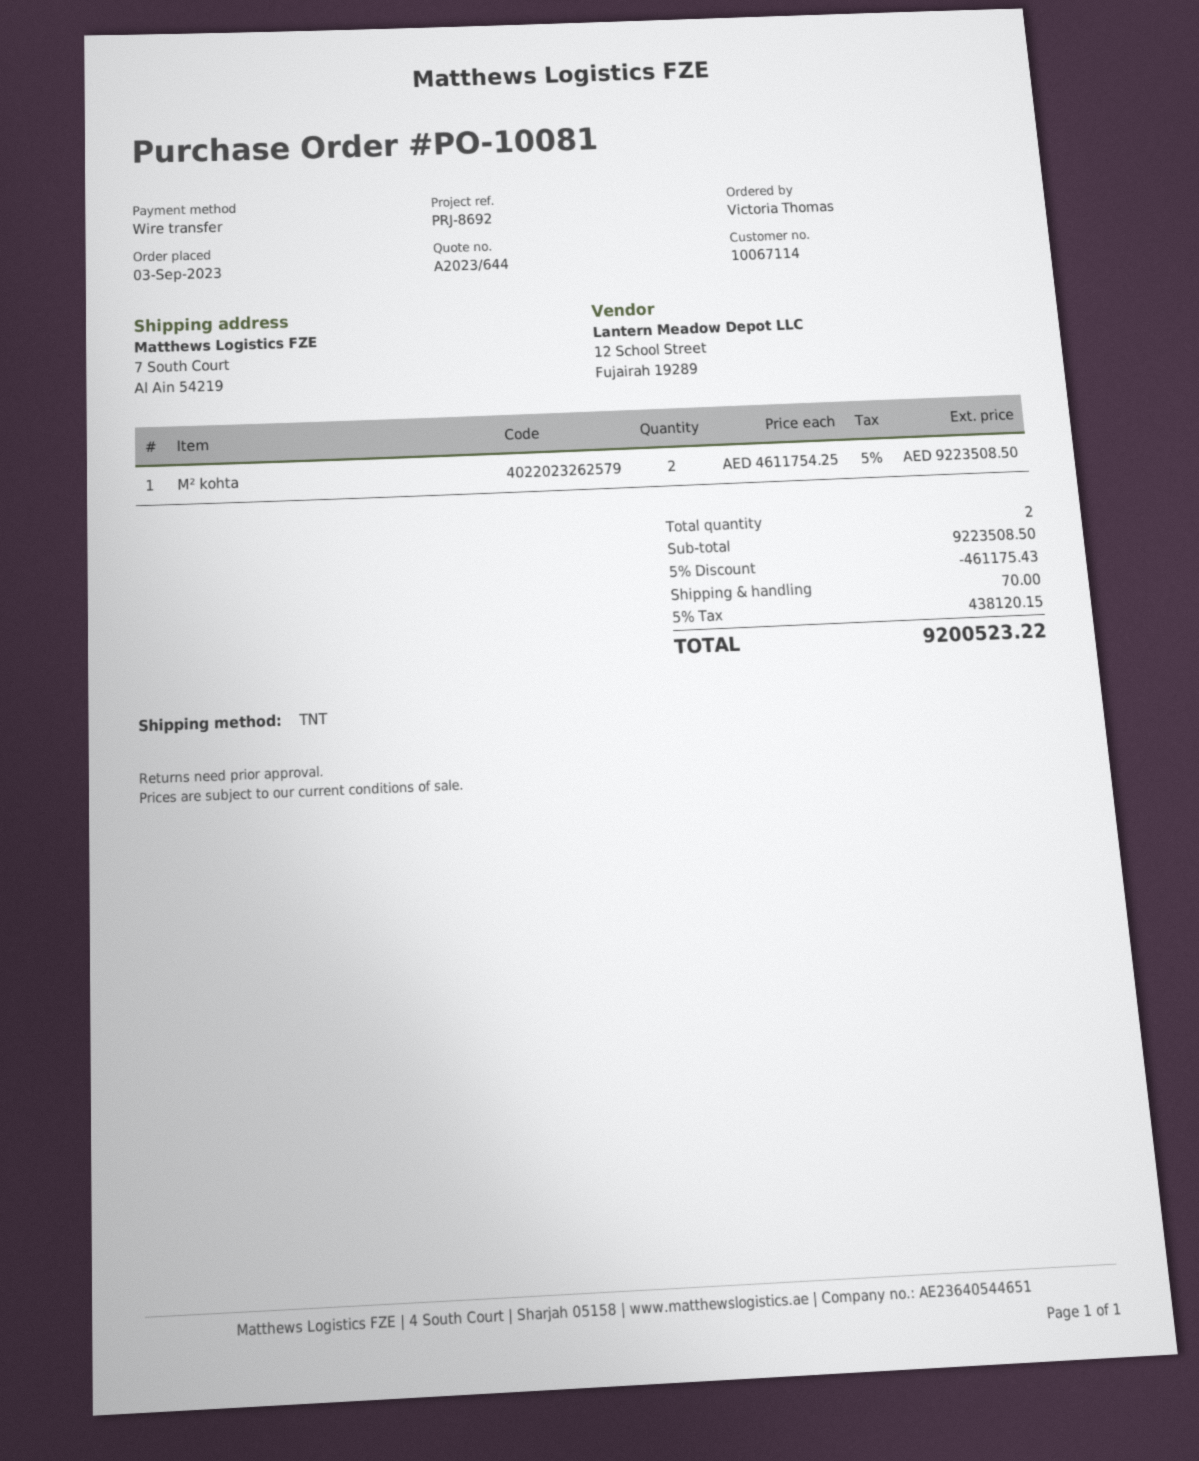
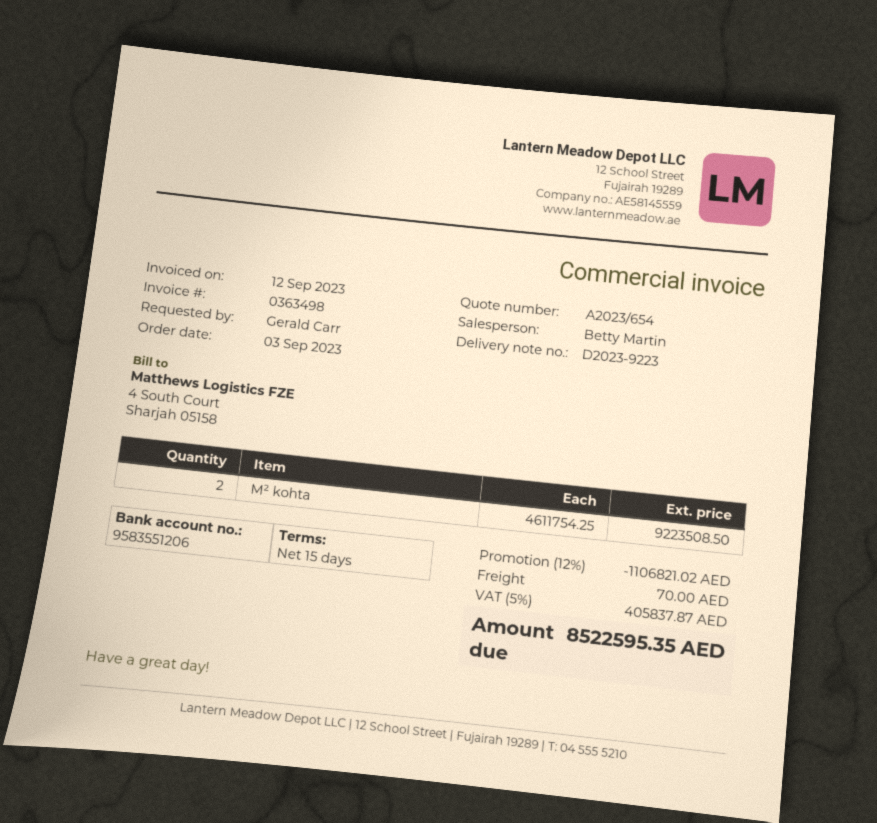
quote number: A2023/644 -> A2023/654
ordered by: Victoria Thomas -> Gerald Carr
discount: 5% = 461175.43 -> 12% = 1106821.02
tax: 5% = 438120.15 -> 5% = 405837.87
total: 9200523.22 -> 8522595.35

